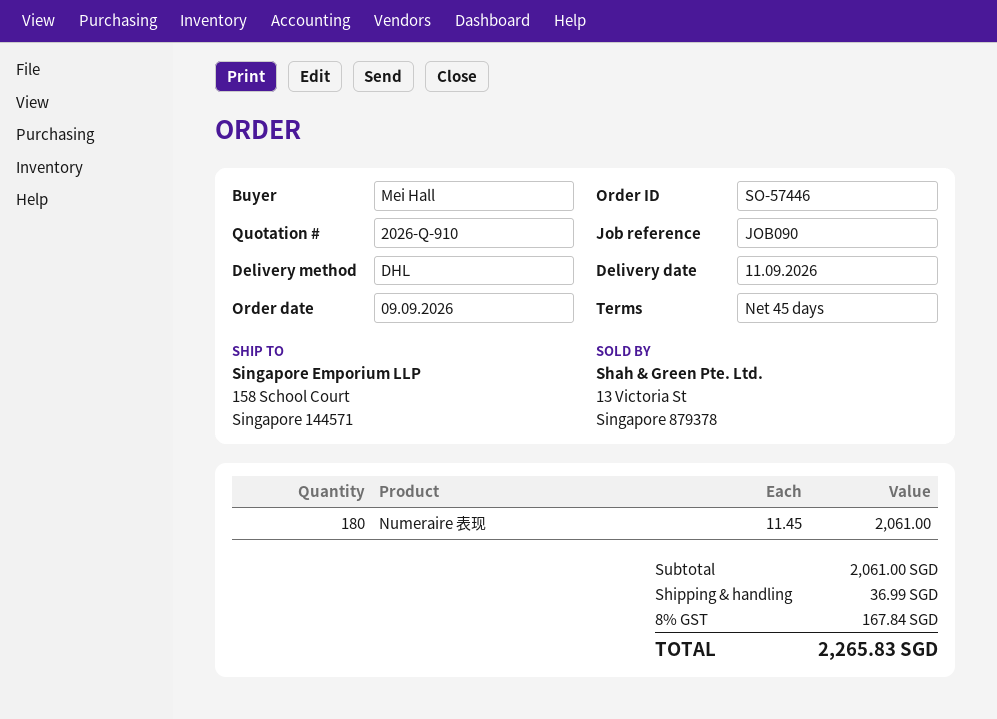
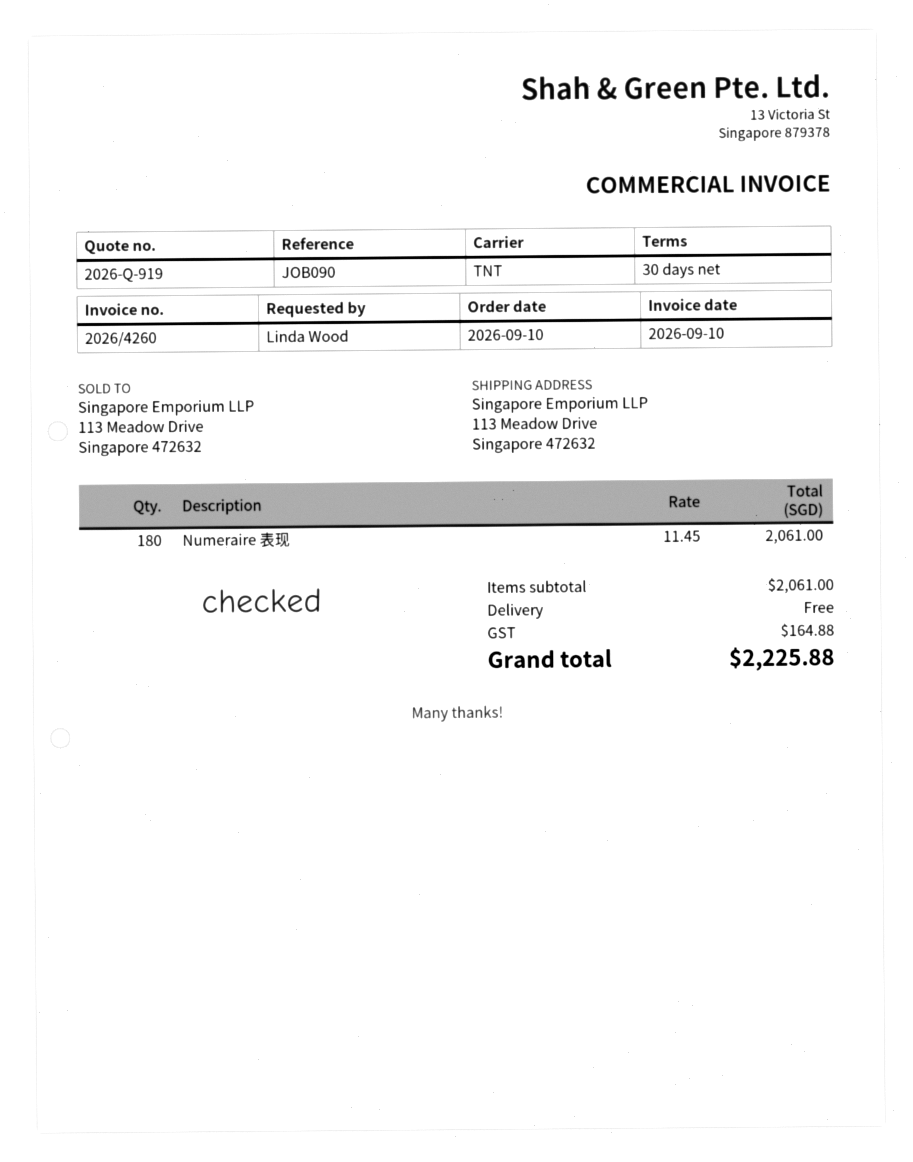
quote number: 2026-Q-910 -> 2026-Q-919
order date: 2026-09-09 -> 2026-09-10
payment terms: 45 days -> 30 days
ordered by: Mei Hall -> Linda Wood
shipping method: DHL -> TNT
ship to: 158 School Court, Singapore 144571 -> 113 Meadow Drive, Singapore 472632
shipping: 36.99 -> 0.00
tax: 167.84 -> 164.88
total: 2265.83 -> 2225.88

